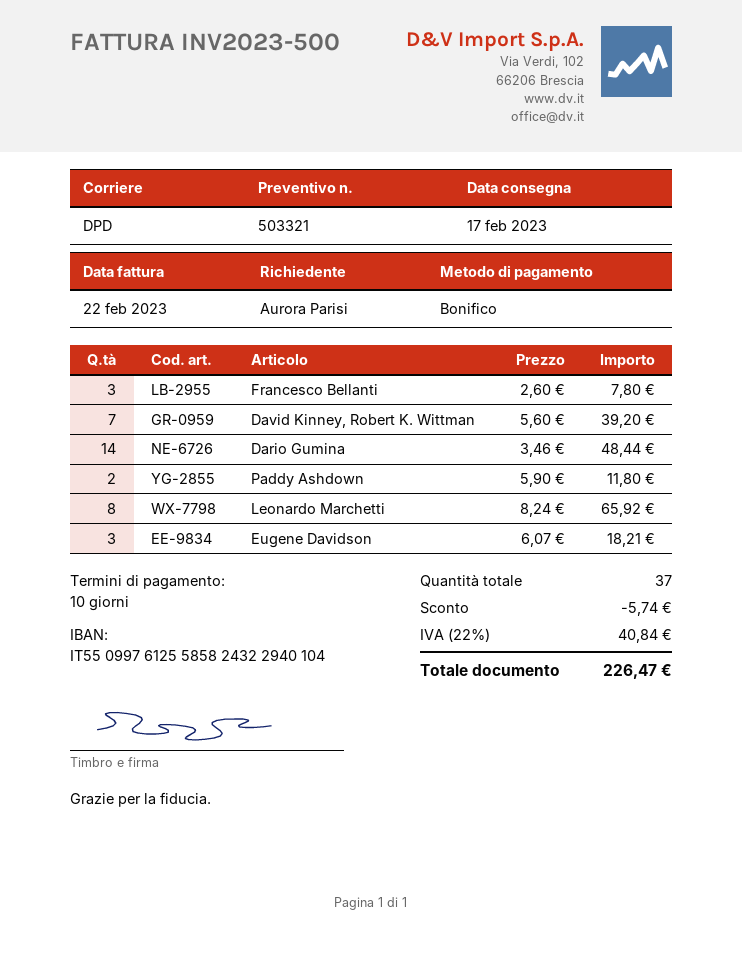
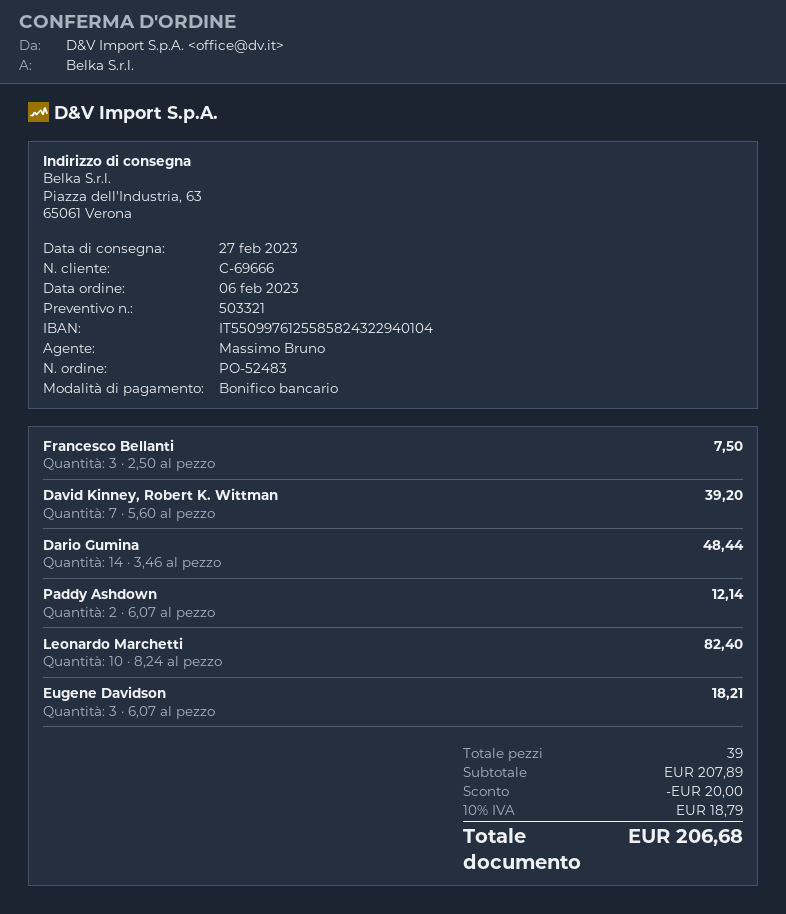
delivery date: 2023-02-17 -> 2023-02-27
Francesco Bellanti: 3 x 2.60 = 7.80 -> 3 x 2.50 = 7.50
Paddy Ashdown: 2 x 5.90 = 11.80 -> 2 x 6.07 = 12.14
Leonardo Marchetti: 8 x 8.24 = 65.92 -> 10 x 8.24 = 82.40
total quantity: 37 -> 39
discount: 5.74 -> 20.00
tax: 22% = 40.84 -> 10% = 18.79
total: 226.47 -> 206.68

